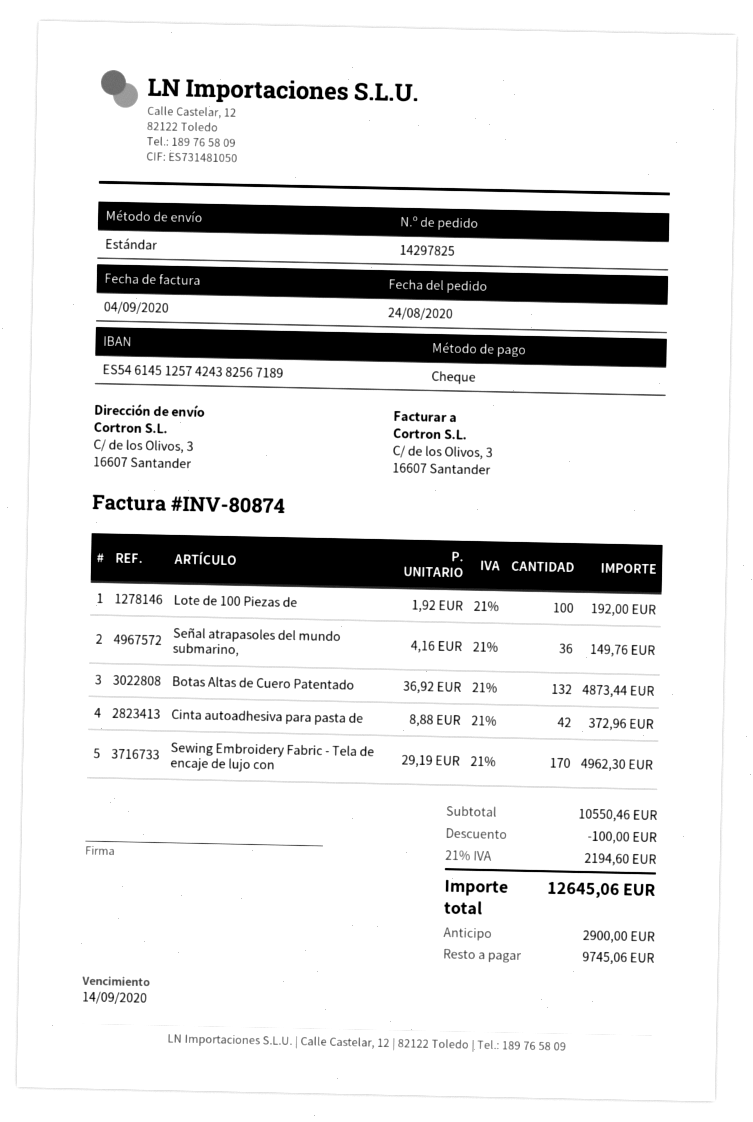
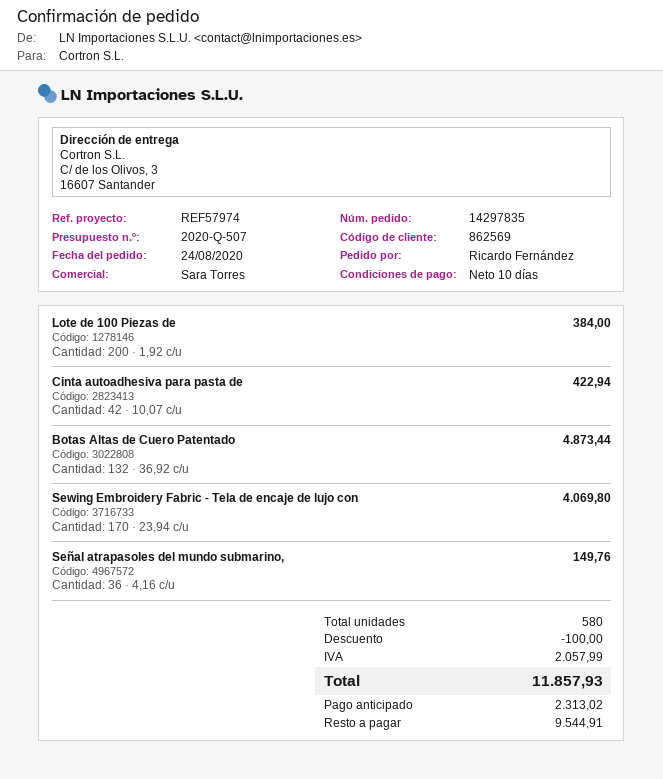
order number: 14297825 -> 14297835
Lote de 100 Piezas de: 100 x 1.92 = 192.00 -> 200 x 1.92 = 384.00
Cinta autoadhesiva para pasta de: 42 x 8.88 = 372.96 -> 42 x 10.07 = 422.94
Sewing Embroidery Fabric - Tela de encaje de lujo con: 170 x 29.19 = 4962.30 -> 170 x 23.94 = 4069.80
tax: 2194.60 -> 2057.99
total: 12645.06 -> 11857.93
deposit: 2900.00 -> 2313.02
balance: 9745.06 -> 9544.91

